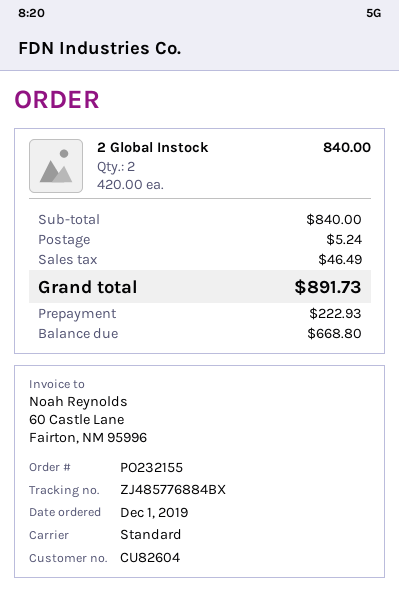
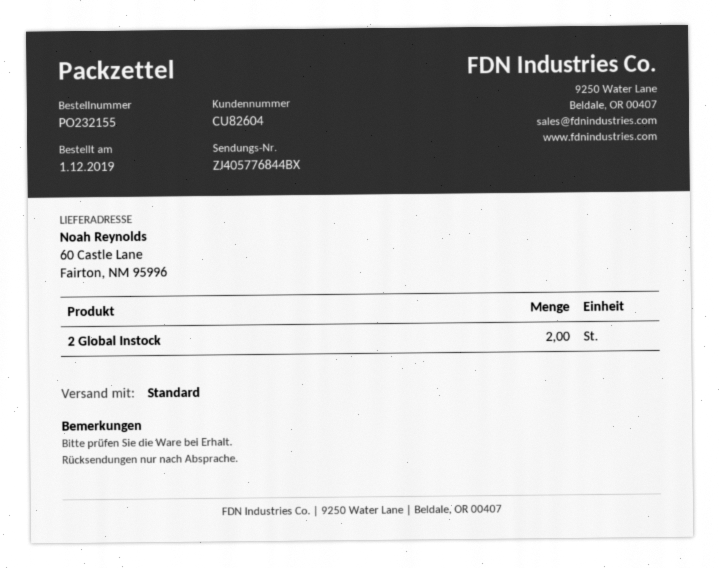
tracking number: ZJ485776884BX -> ZJ405776844BX

